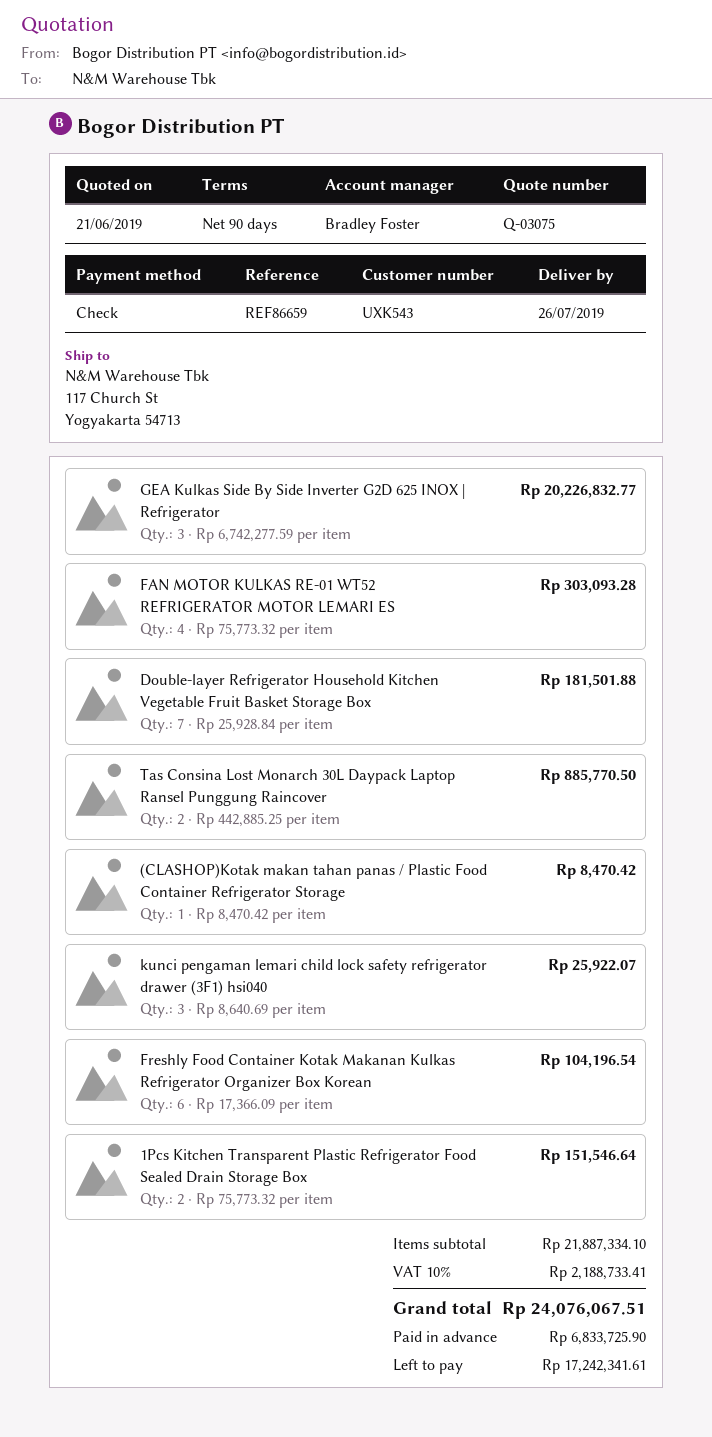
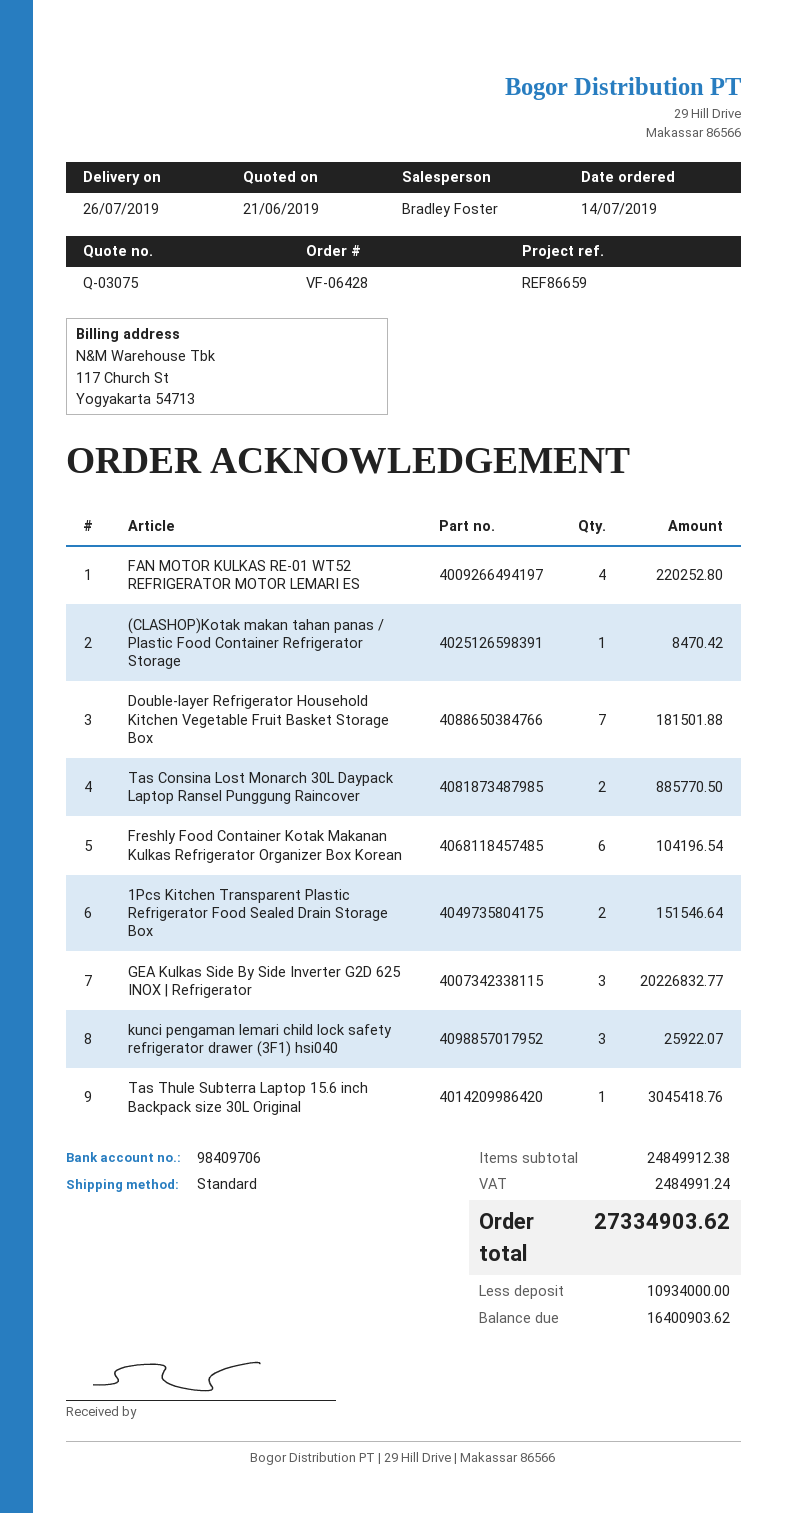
FAN MOTOR KULKAS RE-01 WT52 REFRIGERATOR MOTOR LEMARI ES: 4 for 303093.28 -> 4 for 220252.80
Tas Thule Subterra Laptop 15.6 inch Backpack size 30L Original: none -> 1 for 3045418.76
subtotal: 21887334.10 -> 24849912.38
tax: 2188733.41 -> 2484991.24
total: 24076067.51 -> 27334903.62
deposit: 6833725.90 -> 10934000.00
balance: 17242341.61 -> 16400903.62

